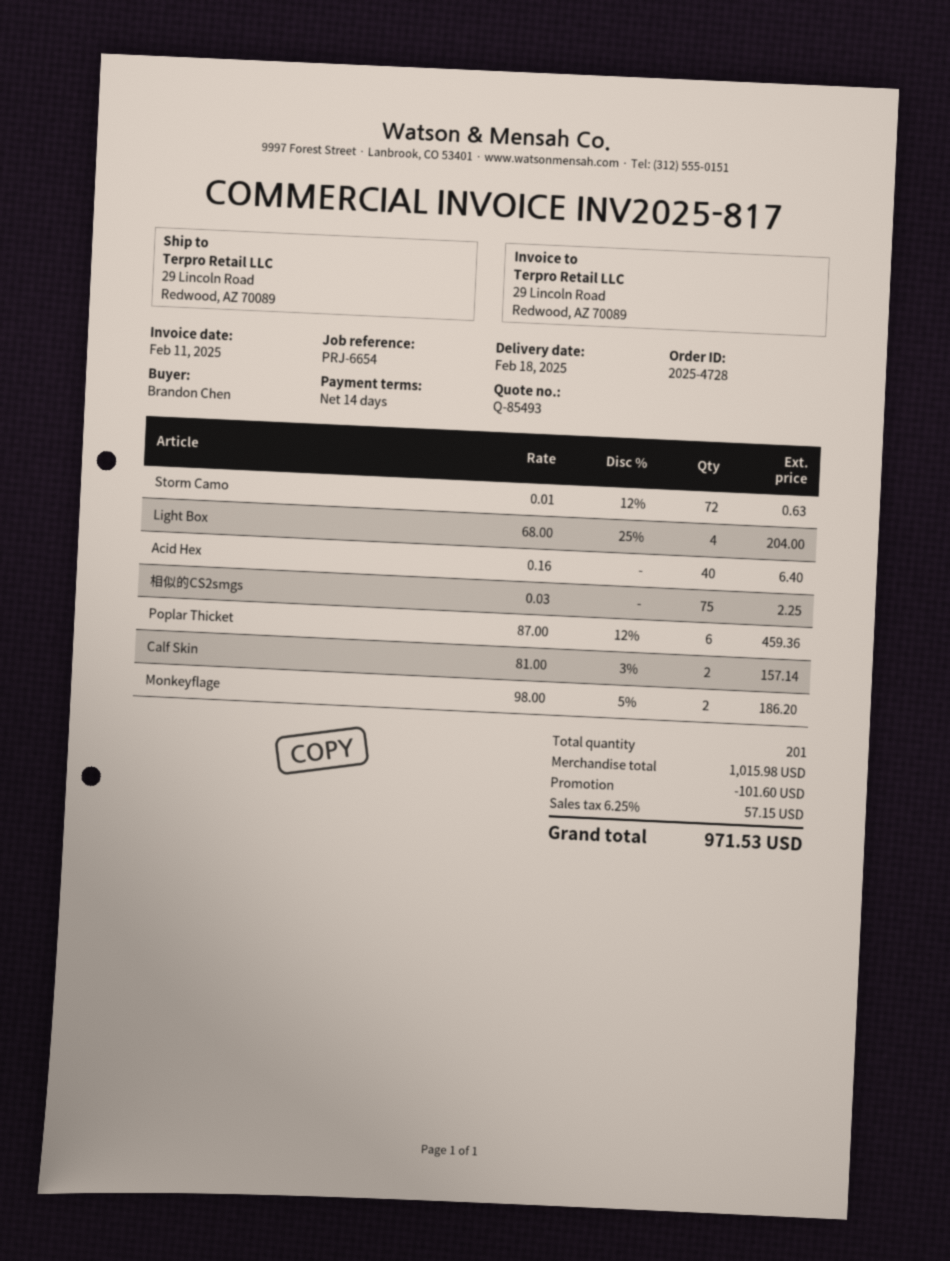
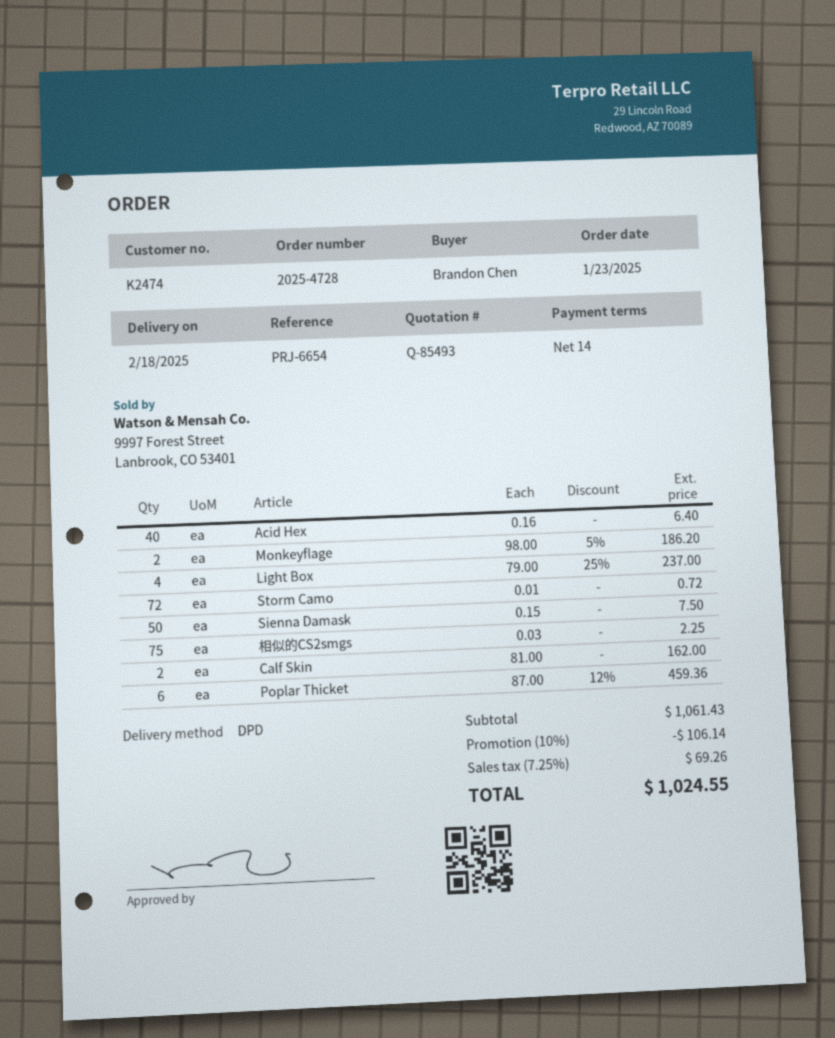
Storm Camo: 72 x 0.01 - 12% = 0.63 -> 72 x 0.01 = 0.72
Light Box: 4 x 68.00 - 25% = 204.00 -> 4 x 79.00 - 25% = 237.00
Calf Skin: 2 x 81.00 - 3% = 157.14 -> 2 x 81.00 = 162.00
Sienna Damask: none -> 50 x 0.15 = 7.50
subtotal: 1015.98 -> 1061.43
discount: 101.60 -> 106.14
tax: 6.25% = 57.15 -> 7.25% = 69.26
total: 971.53 -> 1024.55

